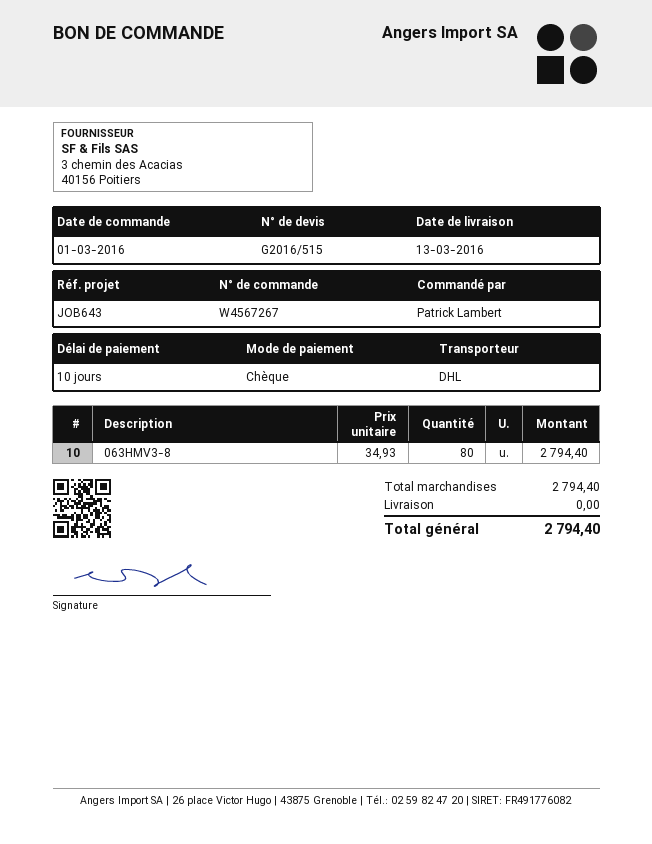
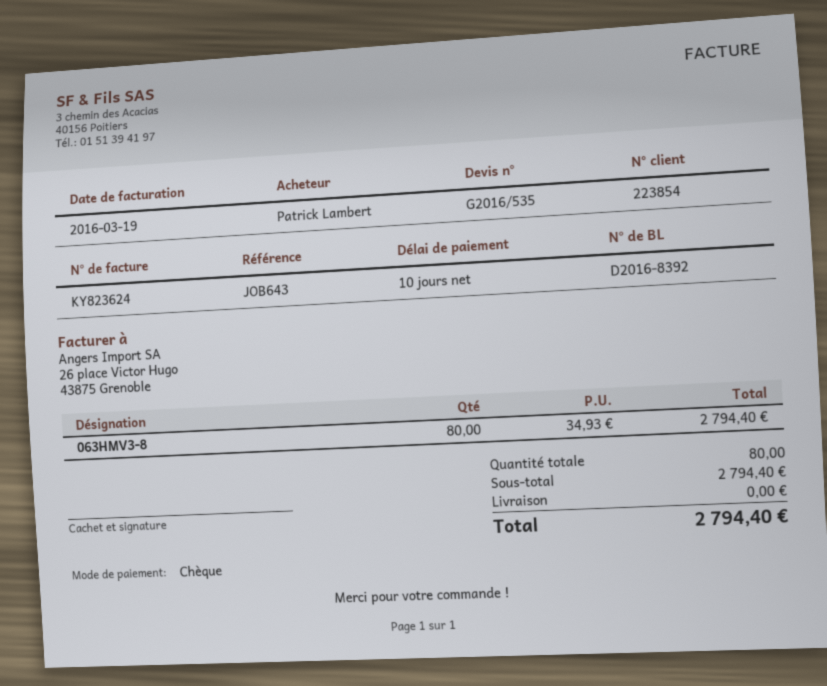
quote number: G2016/515 -> G2016/535

